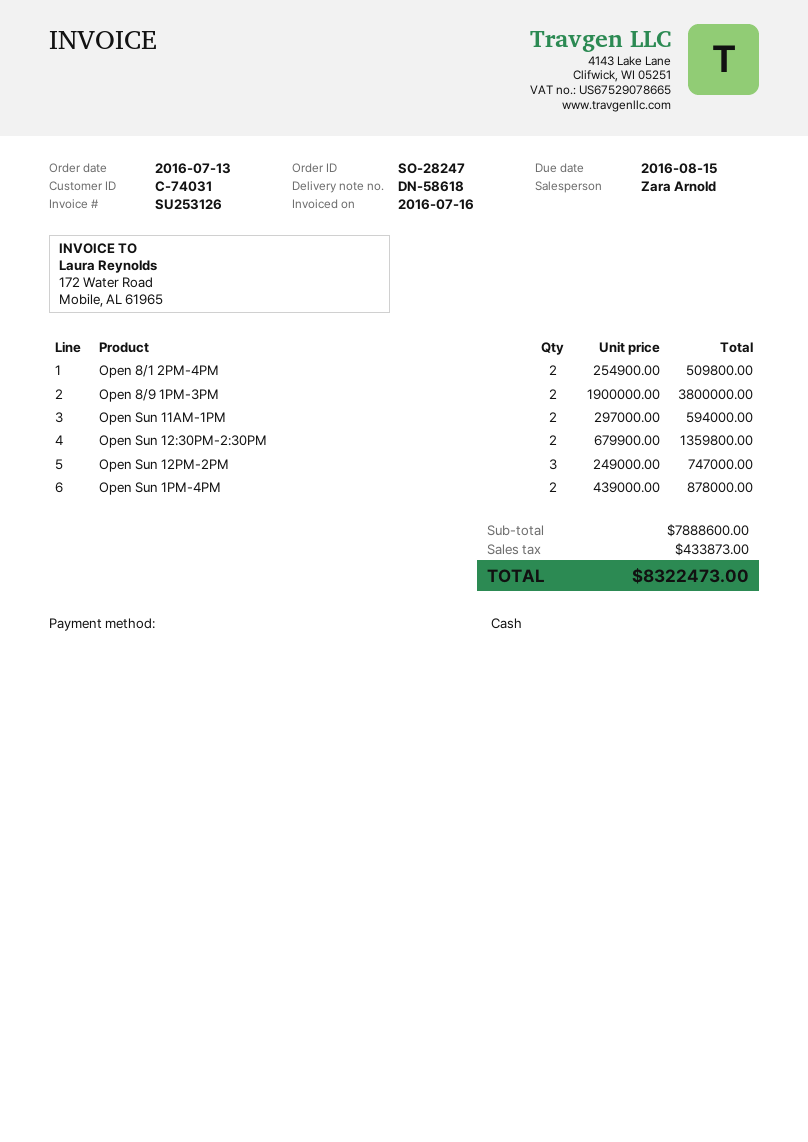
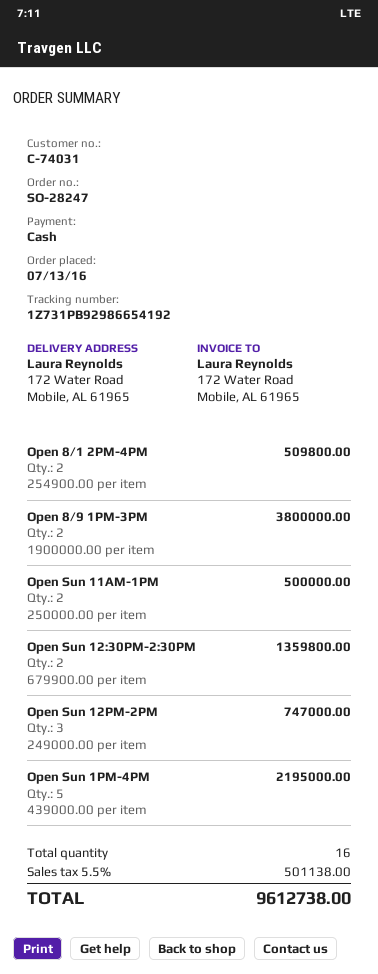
Open Sun 11AM-1PM: 2 x 297000.00 = 594000.00 -> 2 x 250000.00 = 500000.00
Open Sun 1PM-4PM: 2 x 439000.00 = 878000.00 -> 5 x 439000.00 = 2195000.00
tax: 433873.00 -> 501138.00
total: 8322473.00 -> 9612738.00

